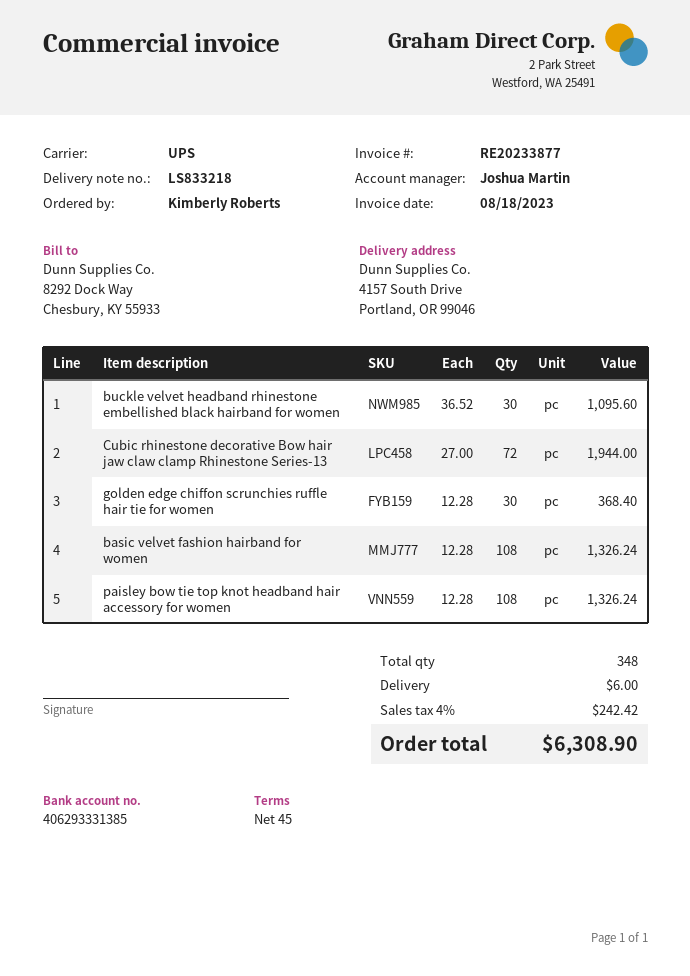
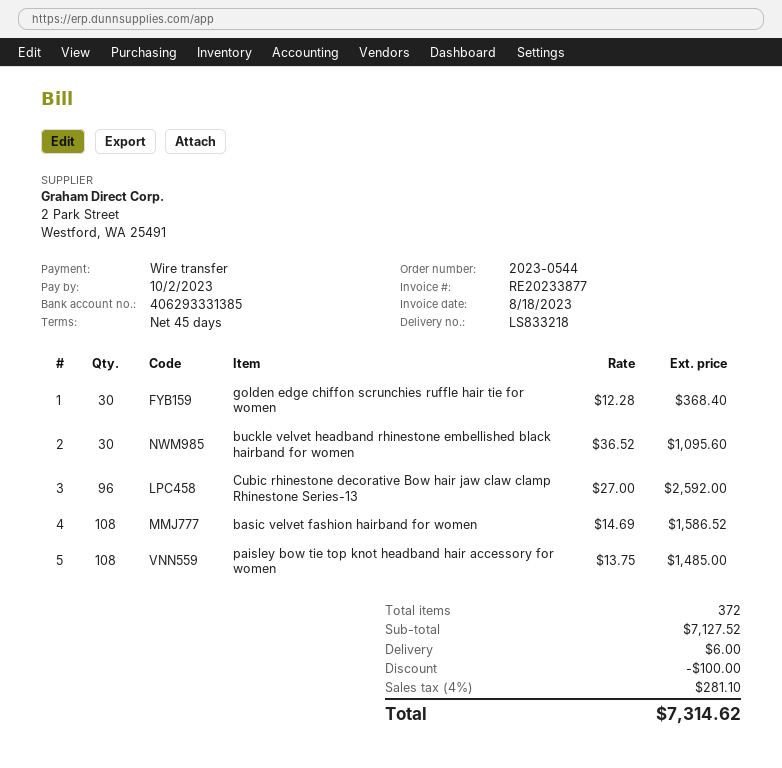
Cubic rhinestone decorative Bow hair jaw claw clamp Rhinestone Series-13: 72 x 27.00 = 1944.00 -> 96 x 27.00 = 2592.00
basic velvet fashion hairband for women: 108 x 12.28 = 1326.24 -> 108 x 14.69 = 1586.52
paisley bow tie top knot headband hair accessory for women: 108 x 12.28 = 1326.24 -> 108 x 13.75 = 1485.00
total quantity: 348 -> 372
discount: none -> 100.00
tax: 4% = 242.42 -> 4% = 281.10
total: 6308.90 -> 7314.62

